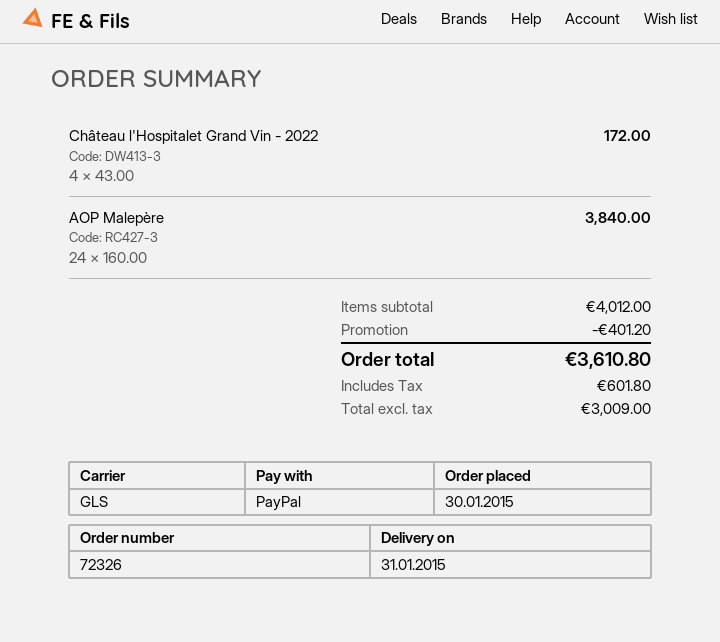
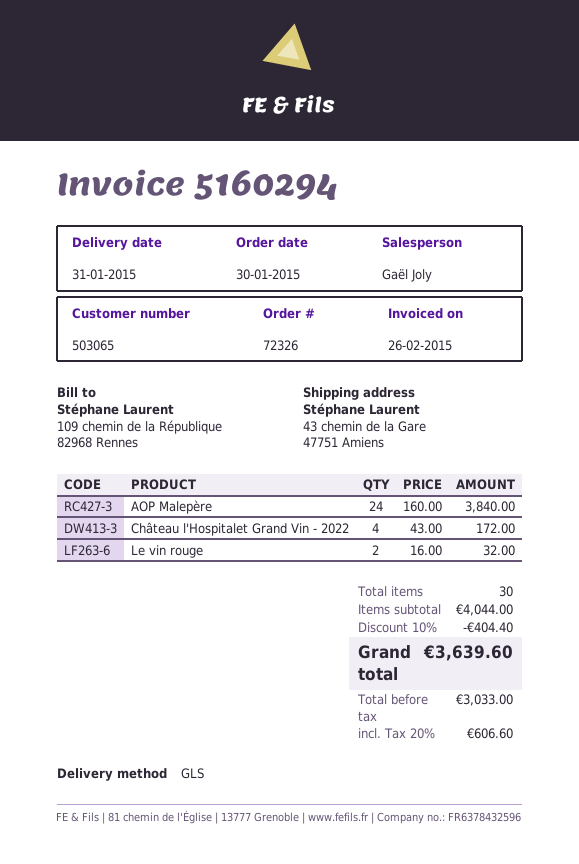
Le vin rouge: none -> 2 x 16.00 = 32.00
subtotal: 4012.00 -> 4044.00
discount: 401.20 -> 404.40
net: 3009.00 -> 3033.00
tax: 601.80 -> 606.60
total: 3610.80 -> 3639.60

